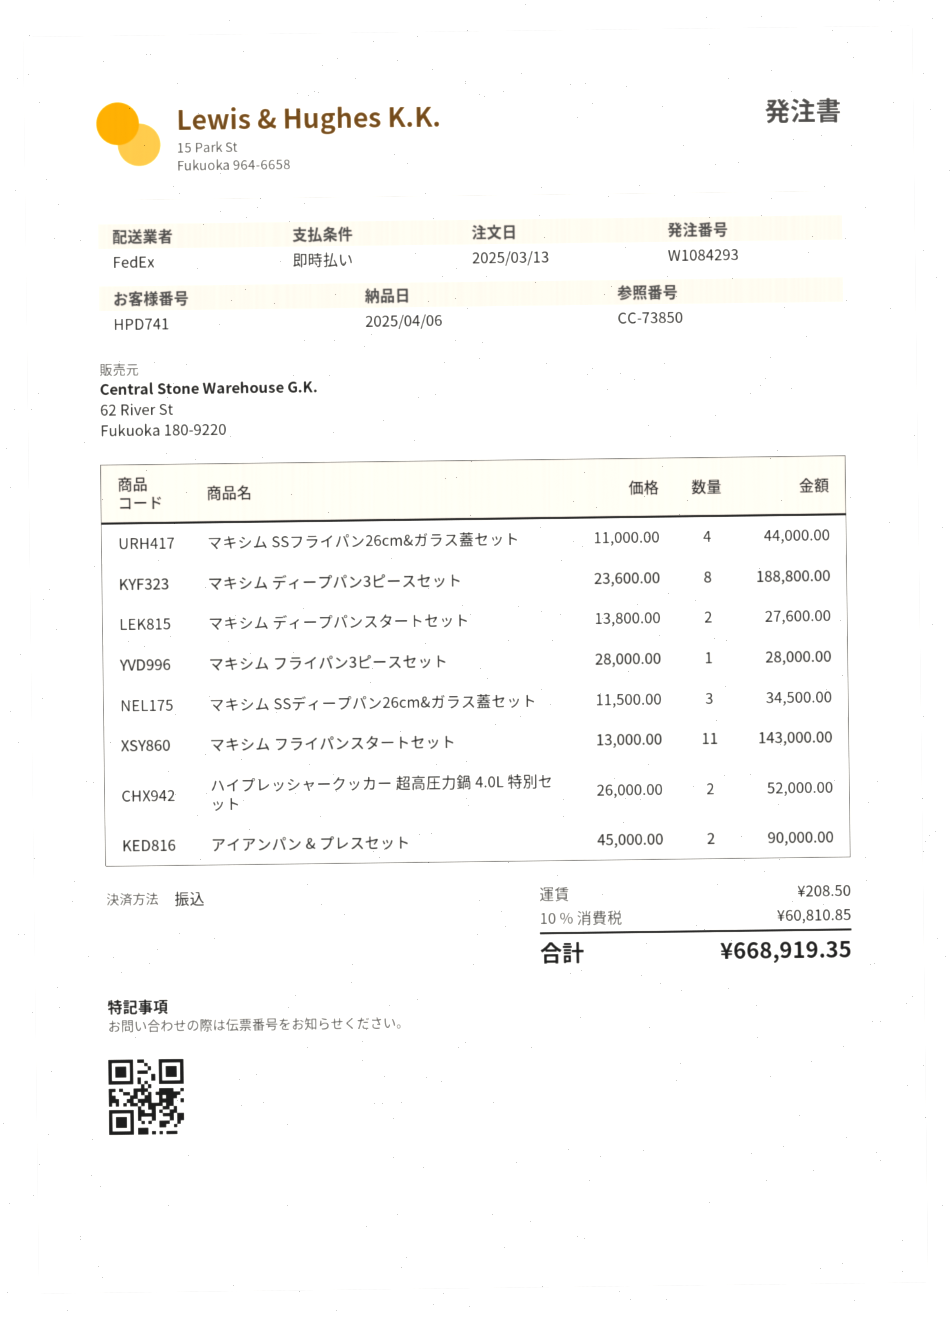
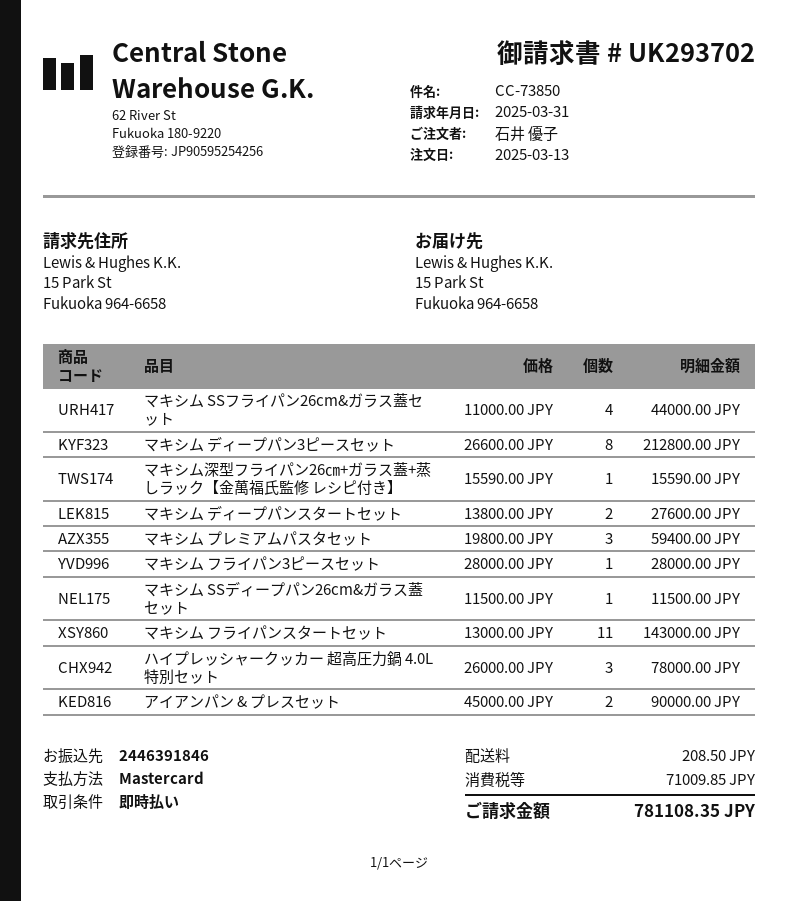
payment method: bank transfer -> Mastercard
マキシム ディープパン3ピースセット: 8 x 23600.00 = 188800.00 -> 8 x 26600.00 = 212800.00
マキシム SSディープパン26cm&ガラス蓋セット: 3 x 11500.00 = 34500.00 -> 1 x 11500.00 = 11500.00
ハイプレッシャークッカー 超高圧力鍋 4.0L 特別セット: 2 x 26000.00 = 52000.00 -> 3 x 26000.00 = 78000.00
マキシム深型フライパン26㎝+ガラス蓋+蒸しラック【金萬福氏監修 レシピ付き】: none -> 1 x 15590.00 = 15590.00
マキシム プレミアムパスタセット: none -> 3 x 19800.00 = 59400.00
tax: 60810.85 -> 71009.85
total: 668919.35 -> 781108.35

